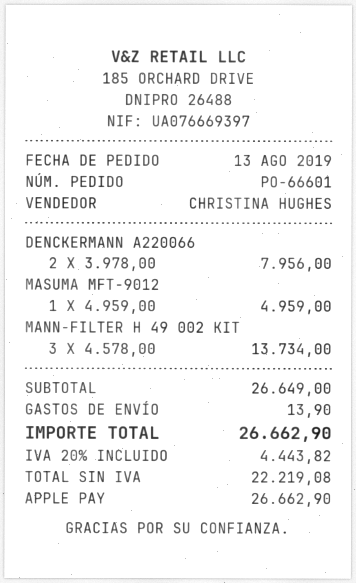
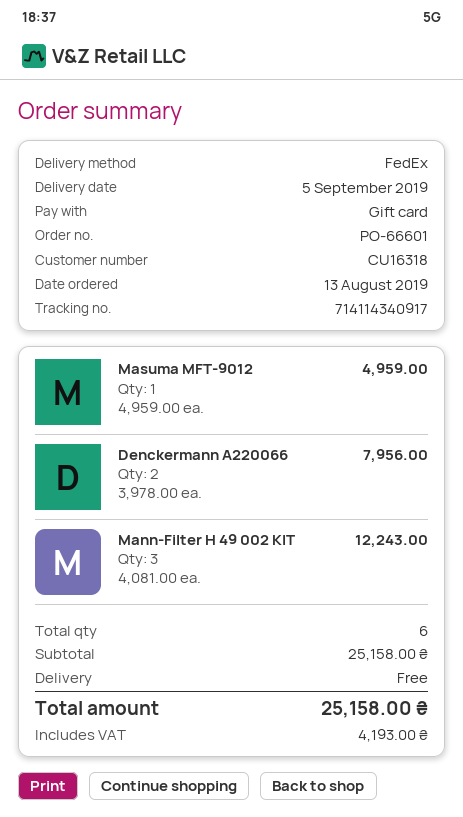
payment method: Apple Pay -> gift card
MANN-FILTER H 49 002 KIT: 3 x 4578.00 = 13734.00 -> 3 x 4081.00 = 12243.00
subtotal: 26649.00 -> 25158.00
shipping: 13.90 -> 0.00
tax: 4443.82 -> 4193.00
total: 26662.90 -> 25158.00

